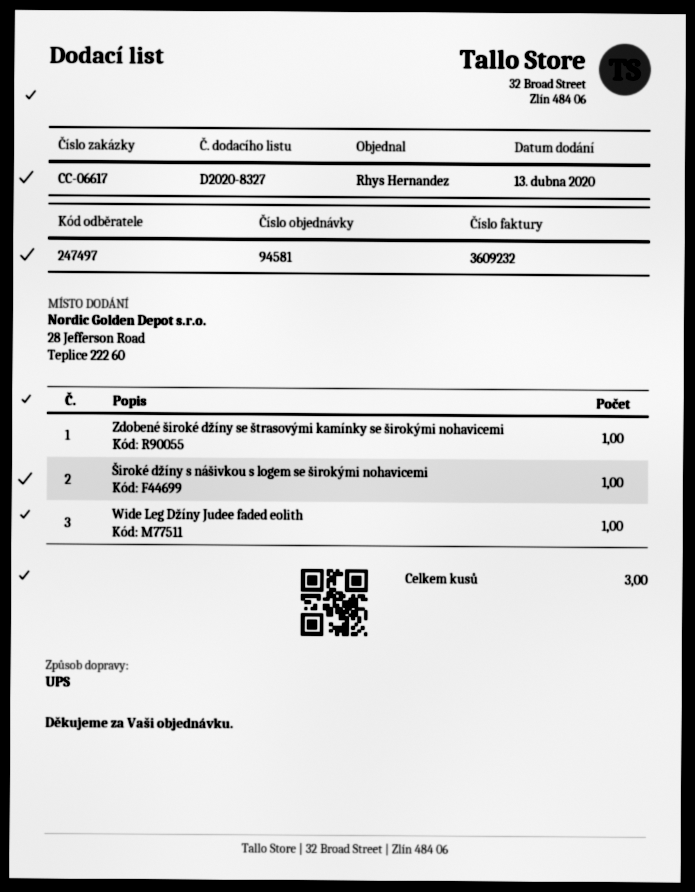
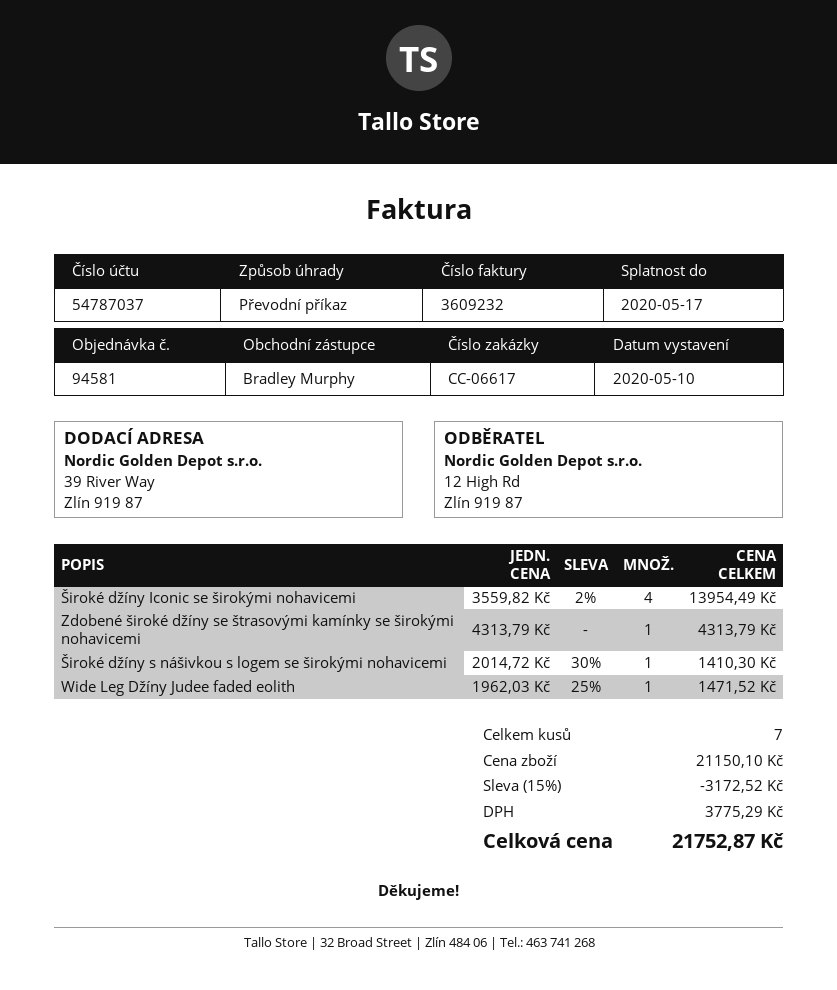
ship to: 28 Jefferson Road, Teplice 222 60 -> 39 River Way, Zlín 919 87
Široké džíny Iconic se širokými nohavicemi: none -> 4
total quantity: 3 -> 7

